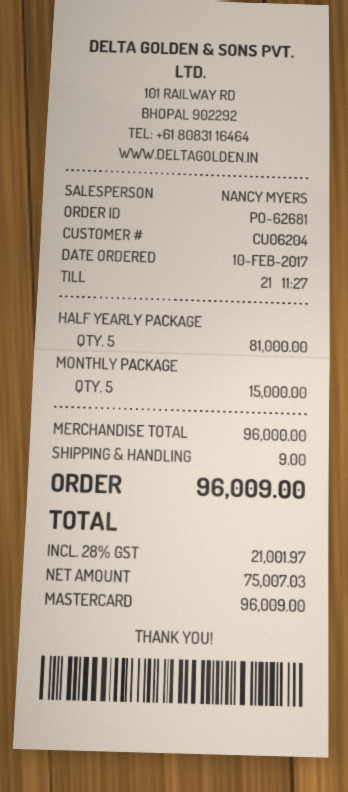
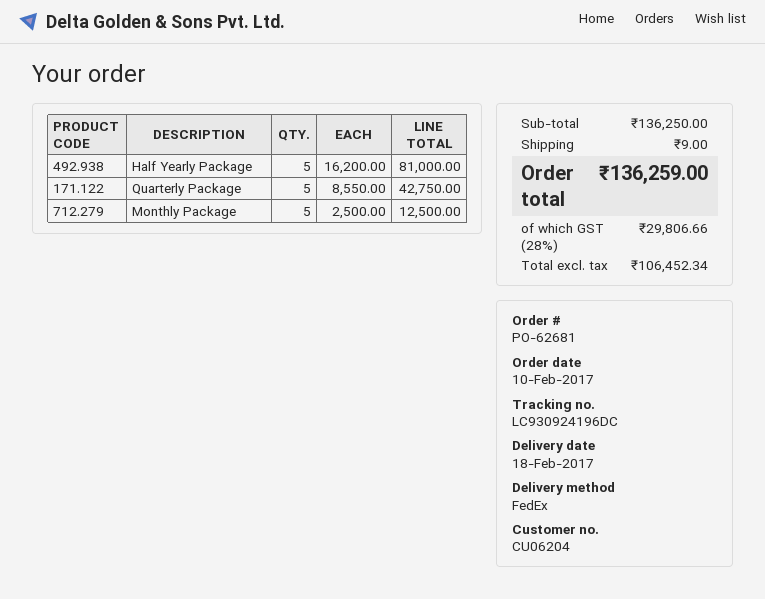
MONTHLY PACKAGE: 5 for 15000.00 -> 5 for 12500.00
Quarterly Package: none -> 5 for 42750.00
subtotal: 96000.00 -> 136250.00
net: 75007.03 -> 106452.34
tax: 28% = 21001.97 -> 28% = 29806.66
total: 96009.00 -> 136259.00

